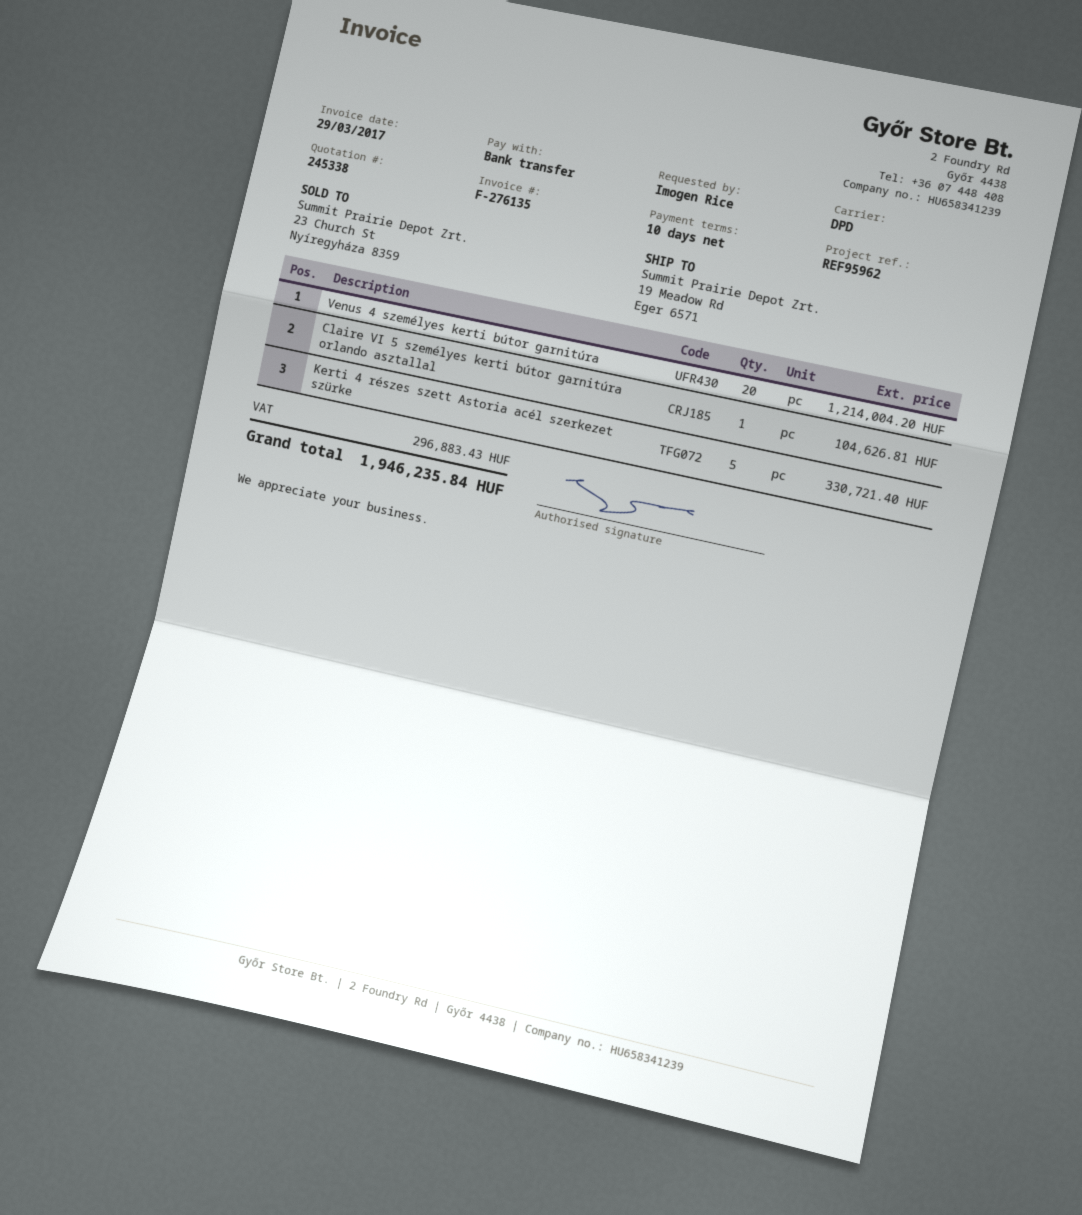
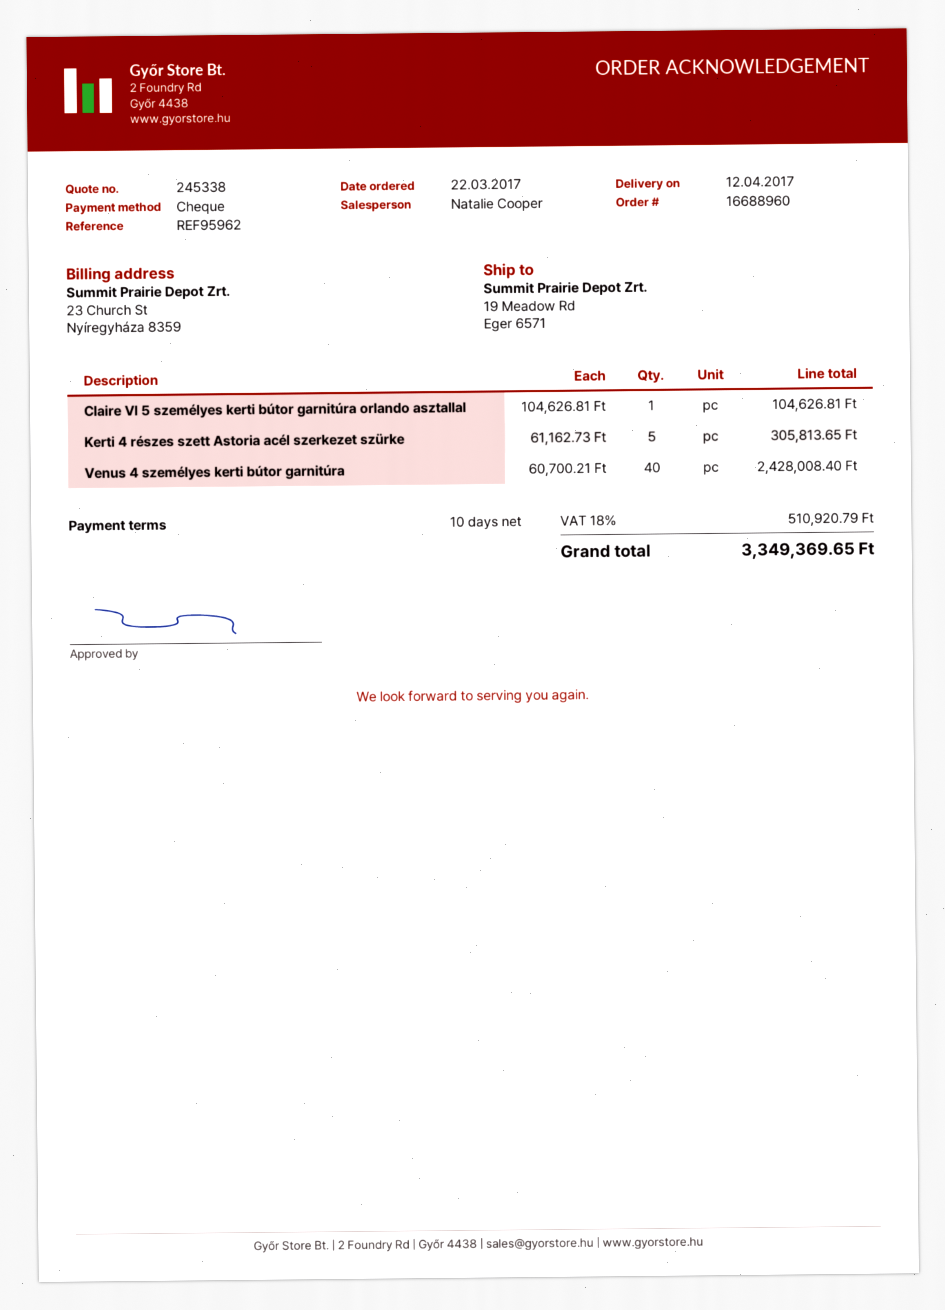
payment method: bank transfer -> cheque
Venus 4 személyes kerti bútor garnitúra: 20 for 1214004.20 -> 40 for 2428008.40
Kerti 4 részes szett Astoria acél szerkezet szürke: 5 for 330721.40 -> 5 for 305813.65
tax: 296883.43 -> 510920.79
total: 1946235.84 -> 3349369.65

